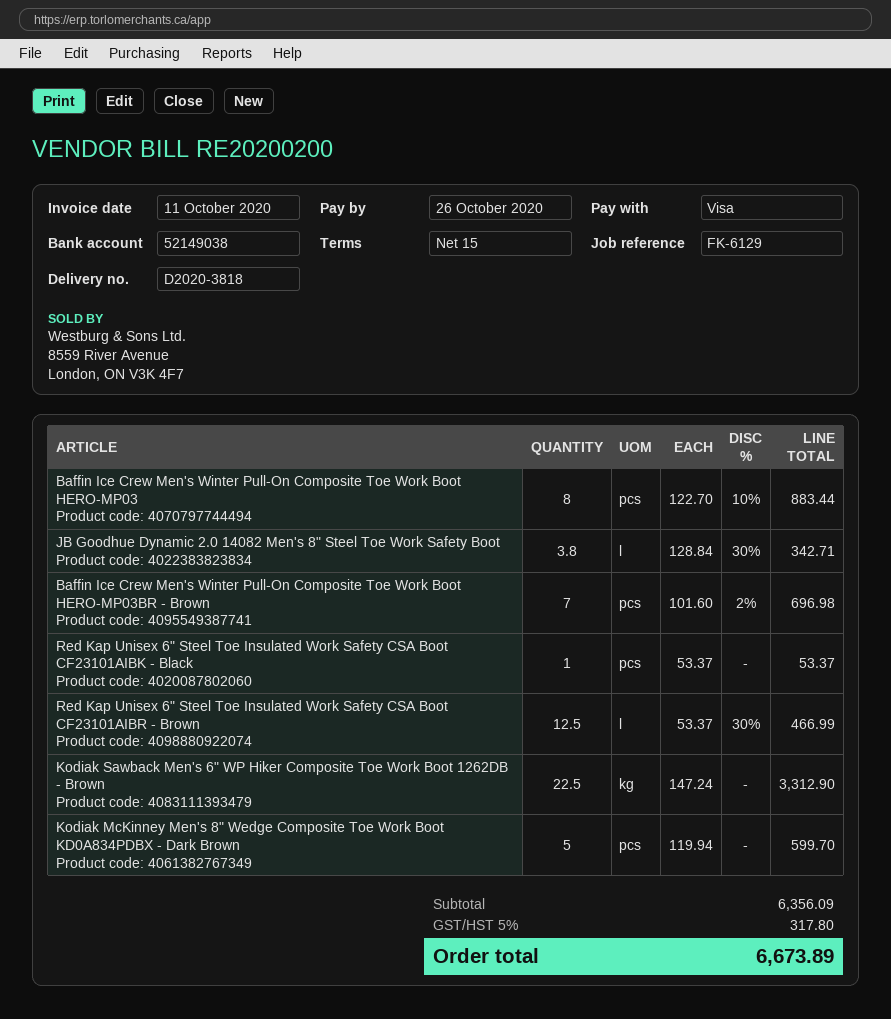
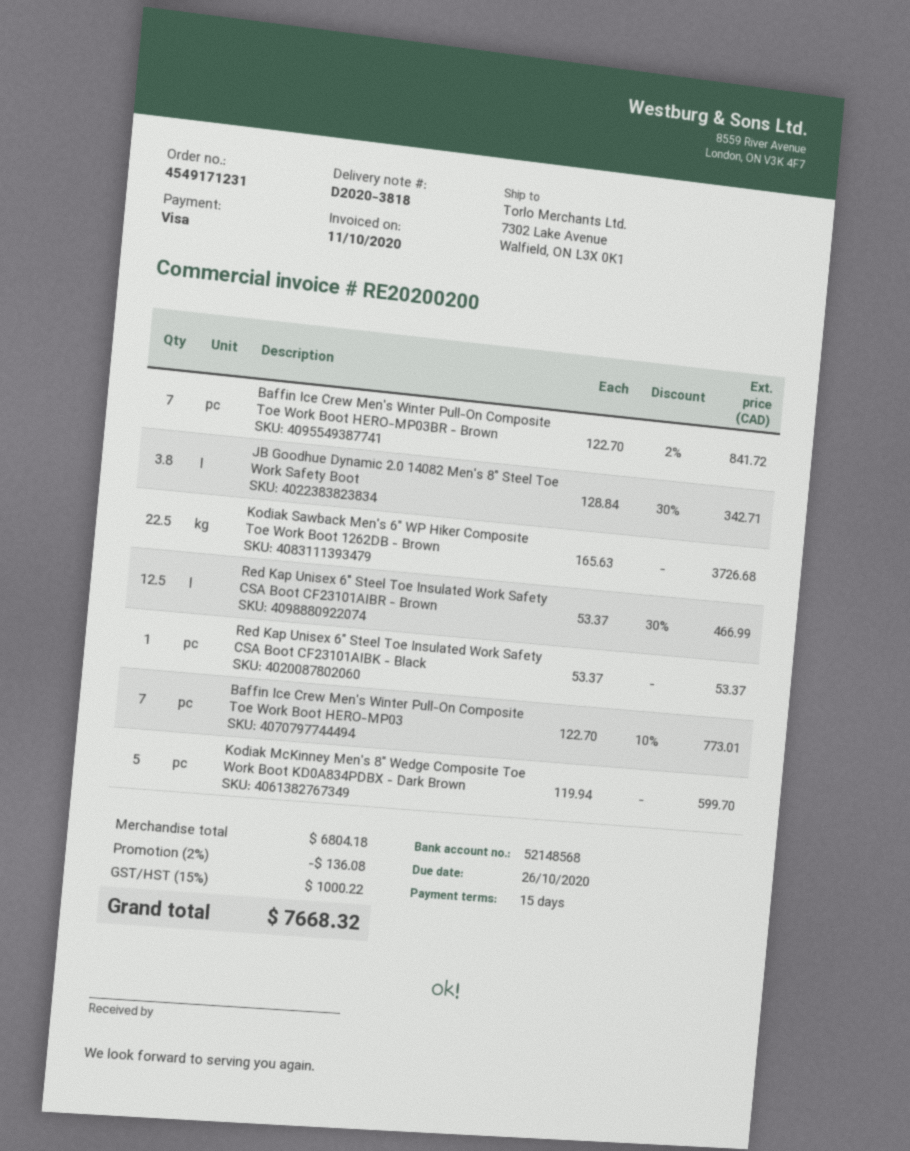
bank account: 52149038 -> 52148568
Baffin Ice Crew Men's Winter Pull-On Composite Toe Work Boot HERO-MP03: 8 x 122.70 - 10% = 883.44 -> 7 x 122.70 - 10% = 773.01
Baffin Ice Crew Men's Winter Pull-On Composite Toe Work Boot HERO-MP03BR - Brown: 7 x 101.60 - 2% = 696.98 -> 7 x 122.70 - 2% = 841.72
Kodiak Sawback Men's 6" WP Hiker Composite Toe Work Boot 1262DB - Brown: 22.5 x 147.24 = 3312.90 -> 22.5 x 165.63 = 3726.68
subtotal: 6356.09 -> 6804.18
discount: none -> 2% = 136.08
tax: 5% = 317.80 -> 15% = 1000.22
total: 6673.89 -> 7668.32

